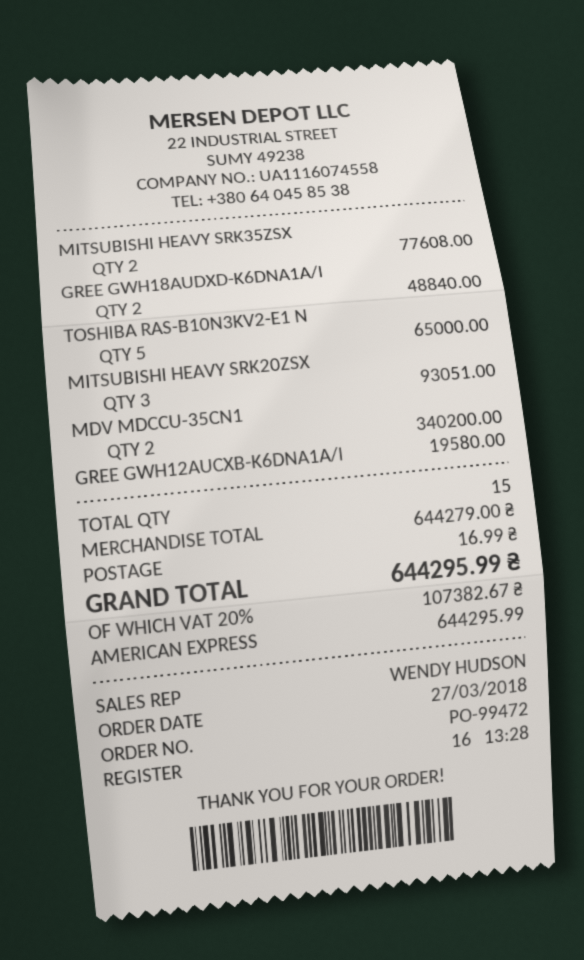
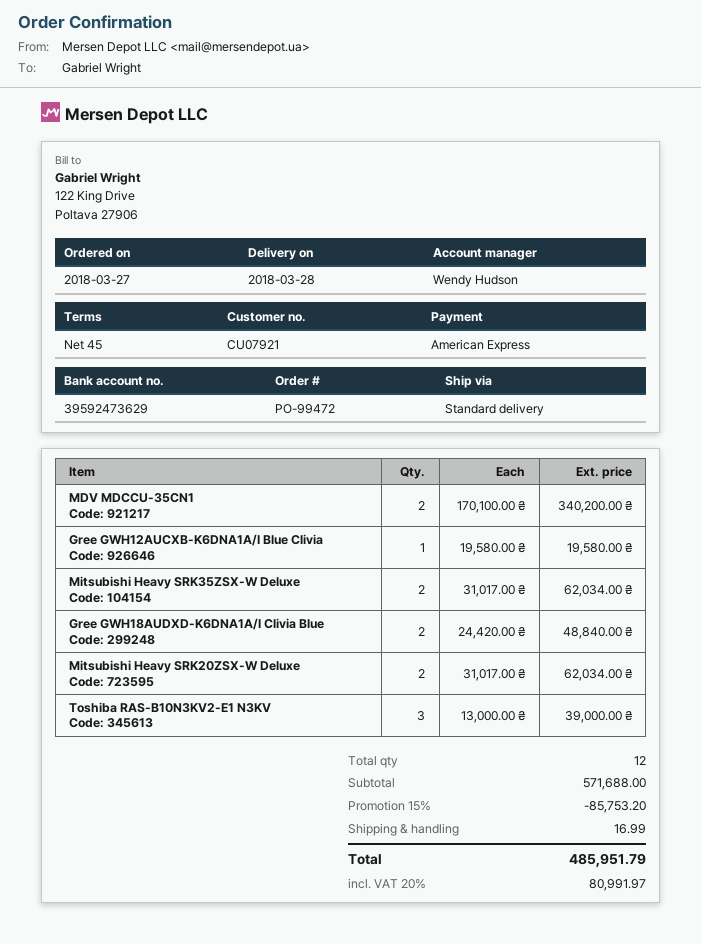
MITSUBISHI HEAVY SRK35ZSX: 2 for 77608.00 -> 2 for 62034.00
TOSHIBA RAS-B10N3KV2-E1 N: 5 for 65000.00 -> 3 for 39000.00
MITSUBISHI HEAVY SRK20ZSX: 3 for 93051.00 -> 2 for 62034.00
total quantity: 15 -> 12
subtotal: 644279.00 -> 571688.00
discount: none -> 15% = 85753.20
tax: 20% = 107382.67 -> 20% = 80991.97
total: 644295.99 -> 485951.79

